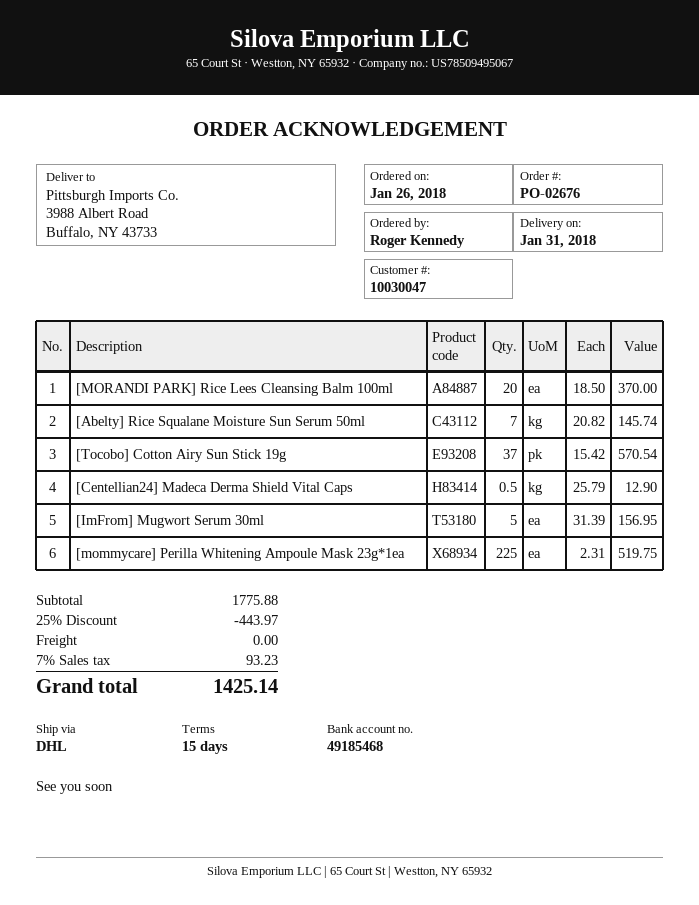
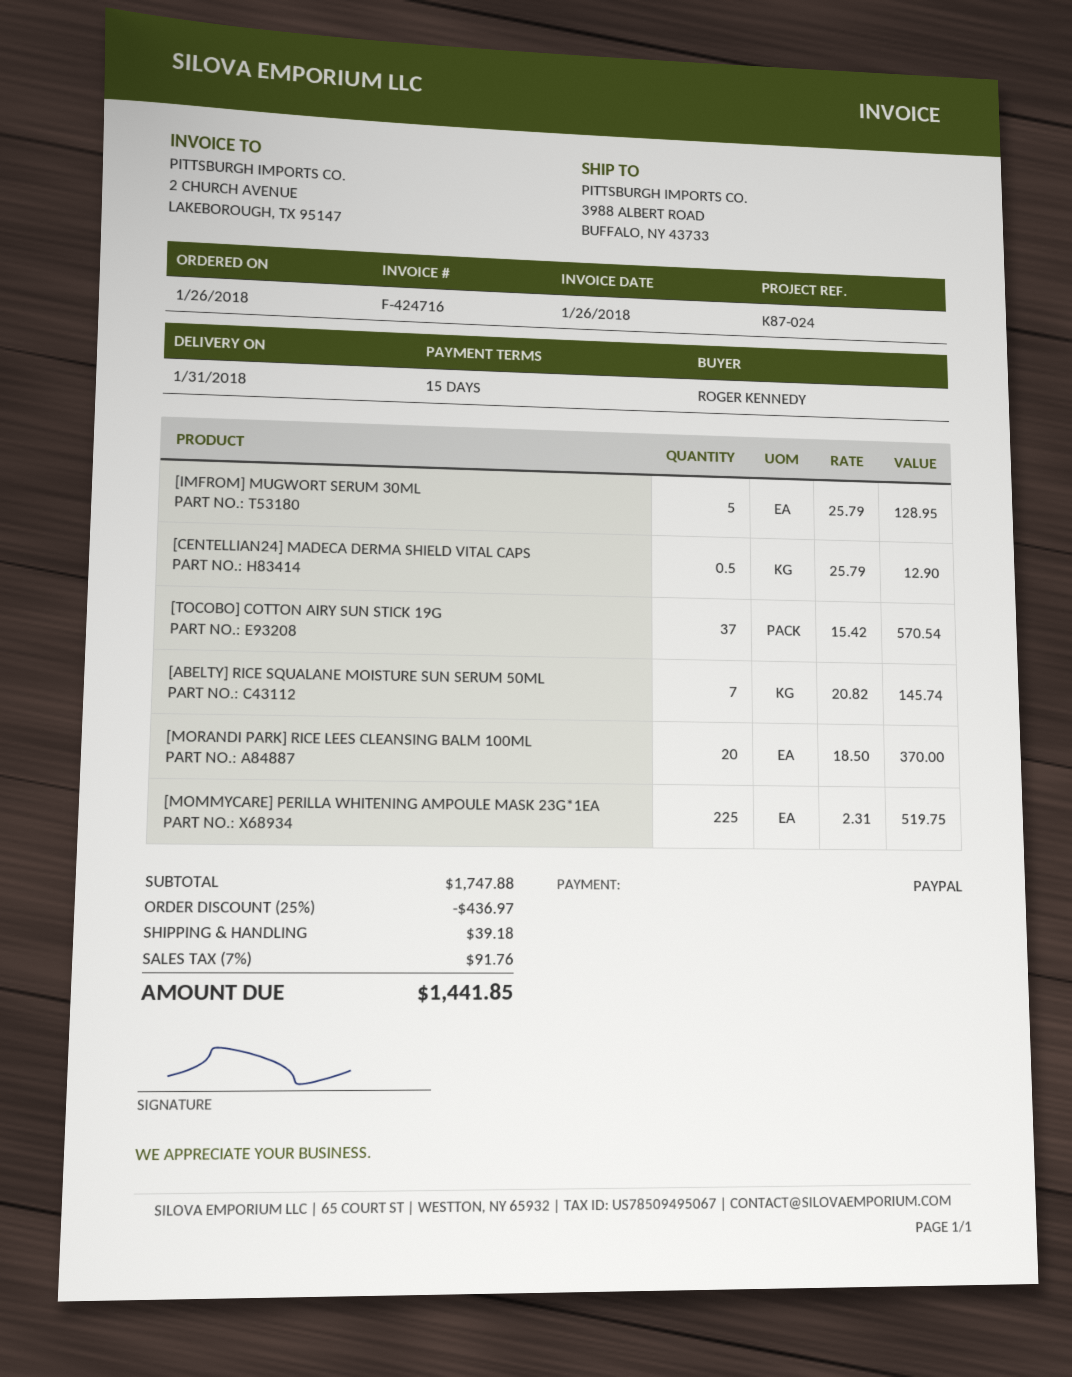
[ImFrom] Mugwort Serum 30ml: 5 x 31.39 = 156.95 -> 5 x 25.79 = 128.95
subtotal: 1775.88 -> 1747.88
discount: 25% = 443.97 -> 25% = 436.97
shipping: 0.00 -> 39.18
tax: 7% = 93.23 -> 7% = 91.76
total: 1425.14 -> 1441.85

